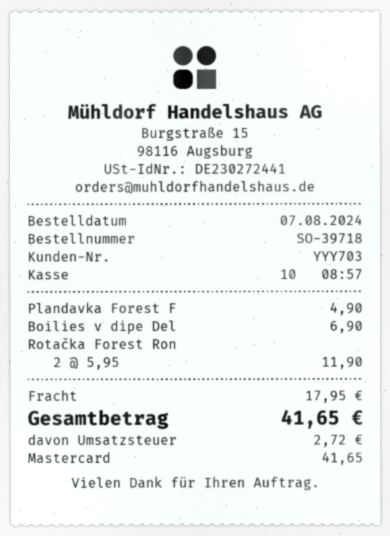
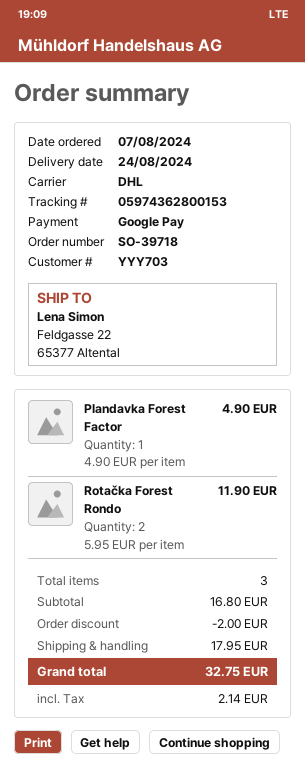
payment method: Mastercard -> Google Pay
Boilies v dipe Del: 1 x 6.90 = 6.90 -> none
discount: none -> 2.00
tax: 2.72 -> 2.14
total: 41.65 -> 32.75

